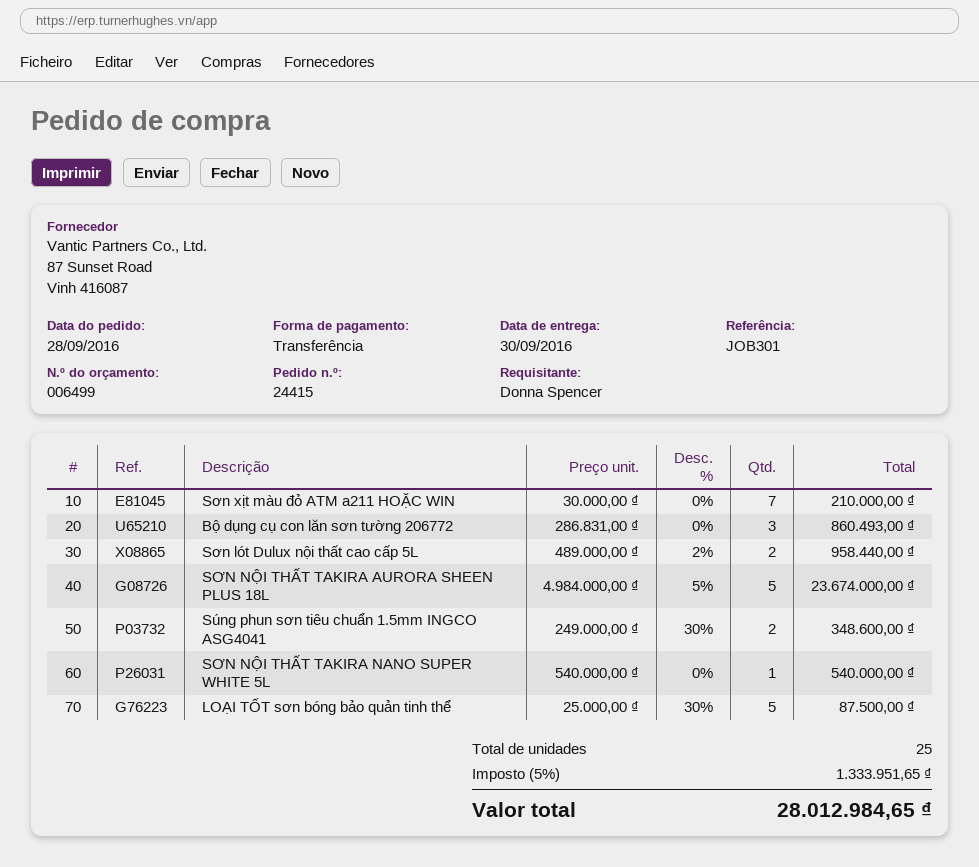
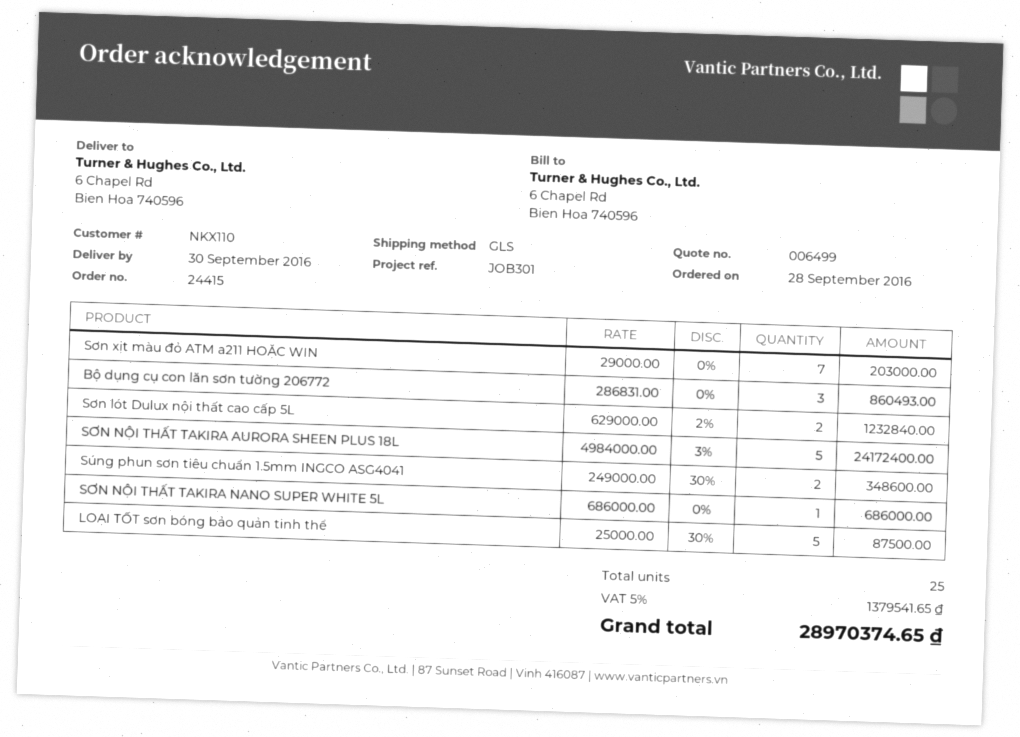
Sơn xịt màu đỏ ATM a211 HOẶC WIN: 7 x 30000.00 = 210000.00 -> 7 x 29000.00 = 203000.00
Sơn lót Dulux nội thất cao cấp 5L: 2 x 489000.00 - 2% = 958440.00 -> 2 x 629000.00 - 2% = 1232840.00
SƠN NỘI THẤT TAKIRA AURORA SHEEN PLUS 18L: 5 x 4984000.00 - 5% = 23674000.00 -> 5 x 4984000.00 - 3% = 24172400.00
SƠN NỘI THẤT TAKIRA NANO SUPER WHITE 5L: 1 x 540000.00 = 540000.00 -> 1 x 686000.00 = 686000.00
tax: 5% = 1333951.65 -> 5% = 1379541.65
total: 28012984.65 -> 28970374.65

